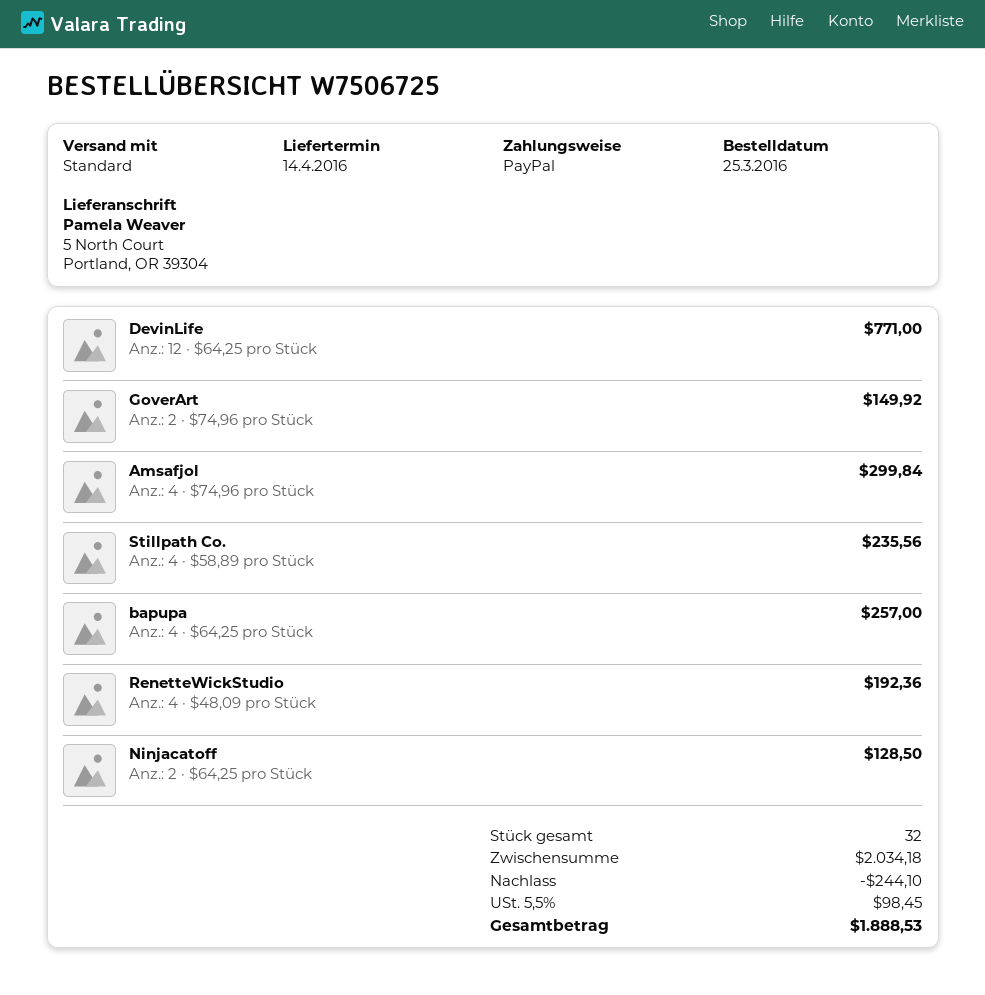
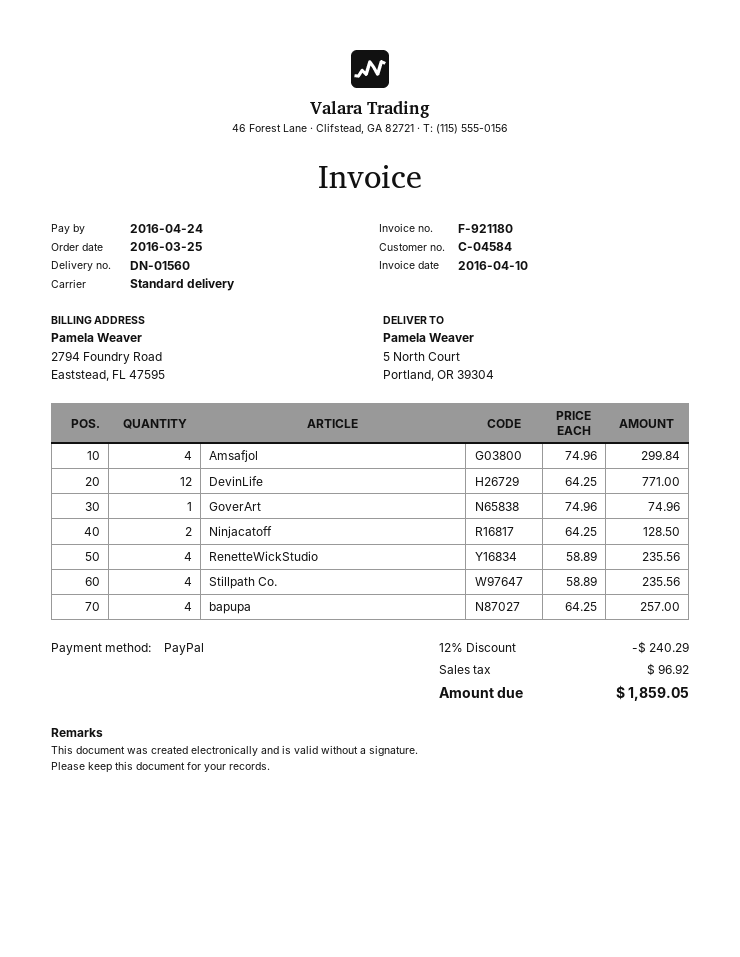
GoverArt: 2 x 74.96 = 149.92 -> 1 x 74.96 = 74.96
RenetteWickStudio: 4 x 48.09 = 192.36 -> 4 x 58.89 = 235.56
discount: 244.10 -> 240.29
tax: 98.45 -> 96.92
total: 1888.53 -> 1859.05

